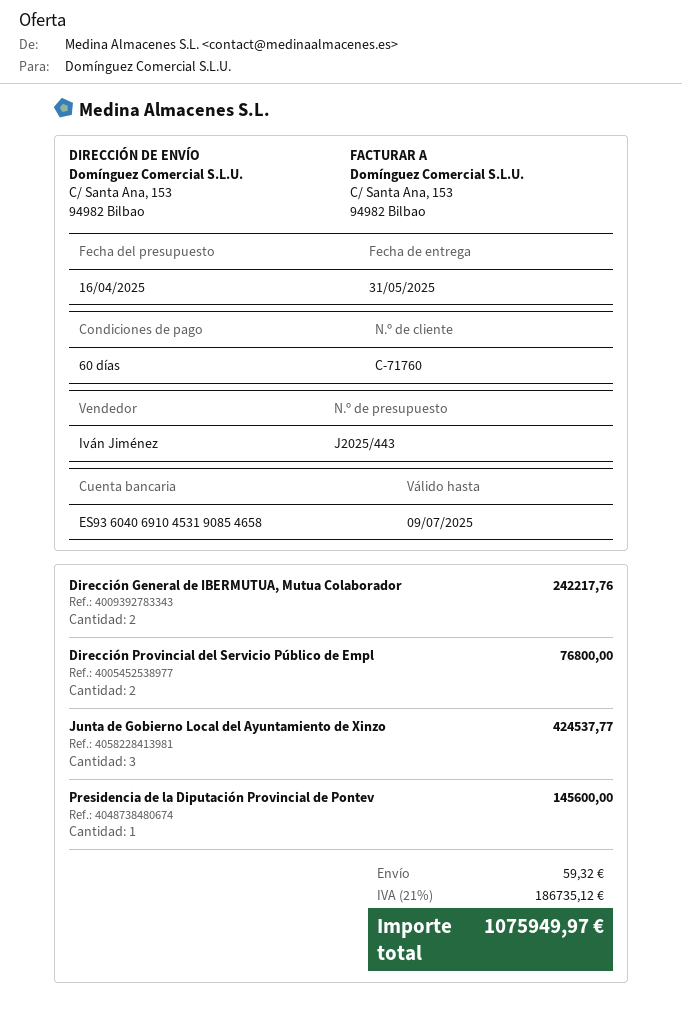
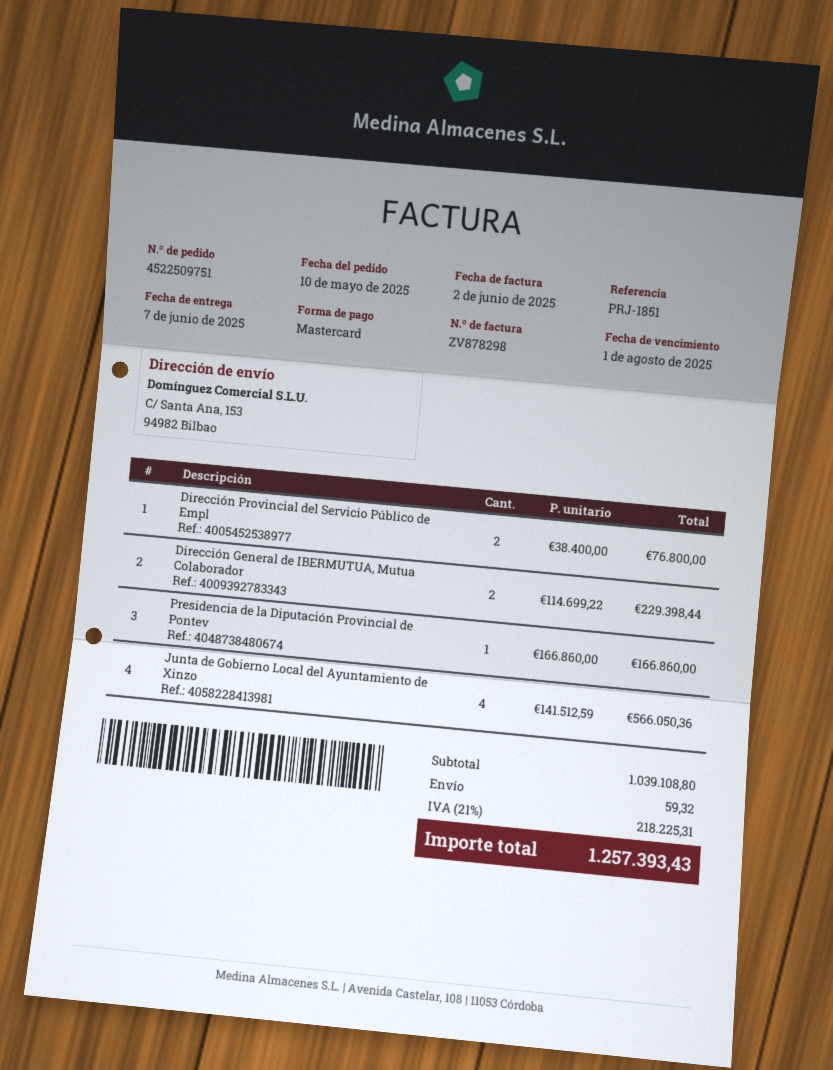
delivery date: 2025-05-31 -> 2025-06-07
Dirección General de IBERMUTUA, Mutua Colaborador: 2 for 242217.76 -> 2 for 229398.44
Junta de Gobierno Local del Ayuntamiento de Xinzo: 3 for 424537.77 -> 4 for 566050.36
Presidencia de la Diputación Provincial de Pontev: 1 for 145600.00 -> 1 for 166860.00
tax: 21% = 186735.12 -> 21% = 218225.31
total: 1075949.97 -> 1257393.43

